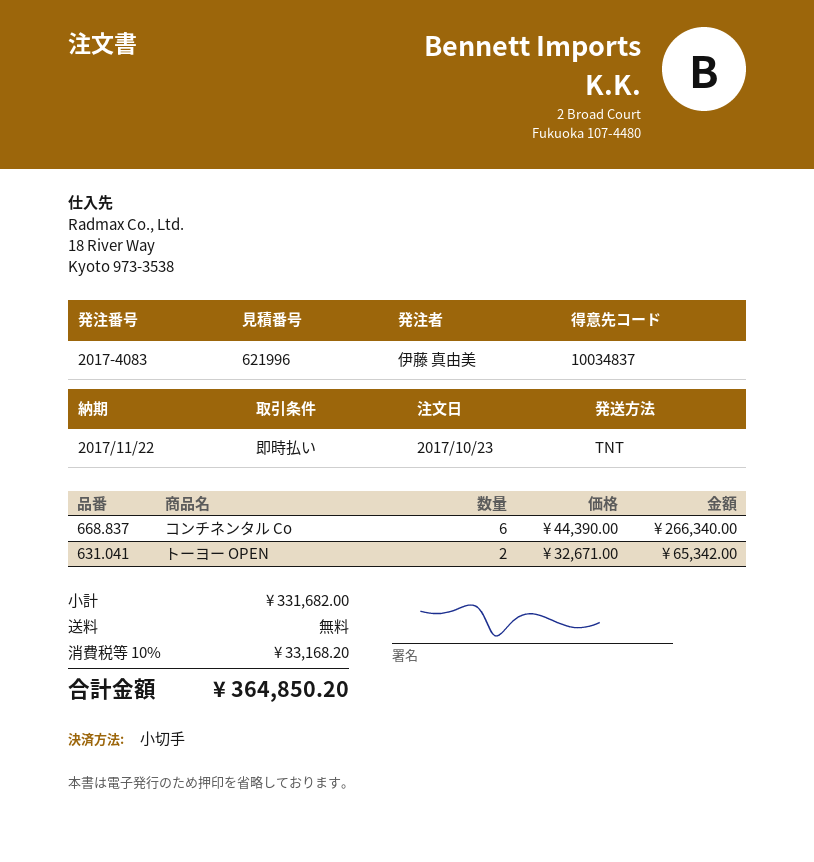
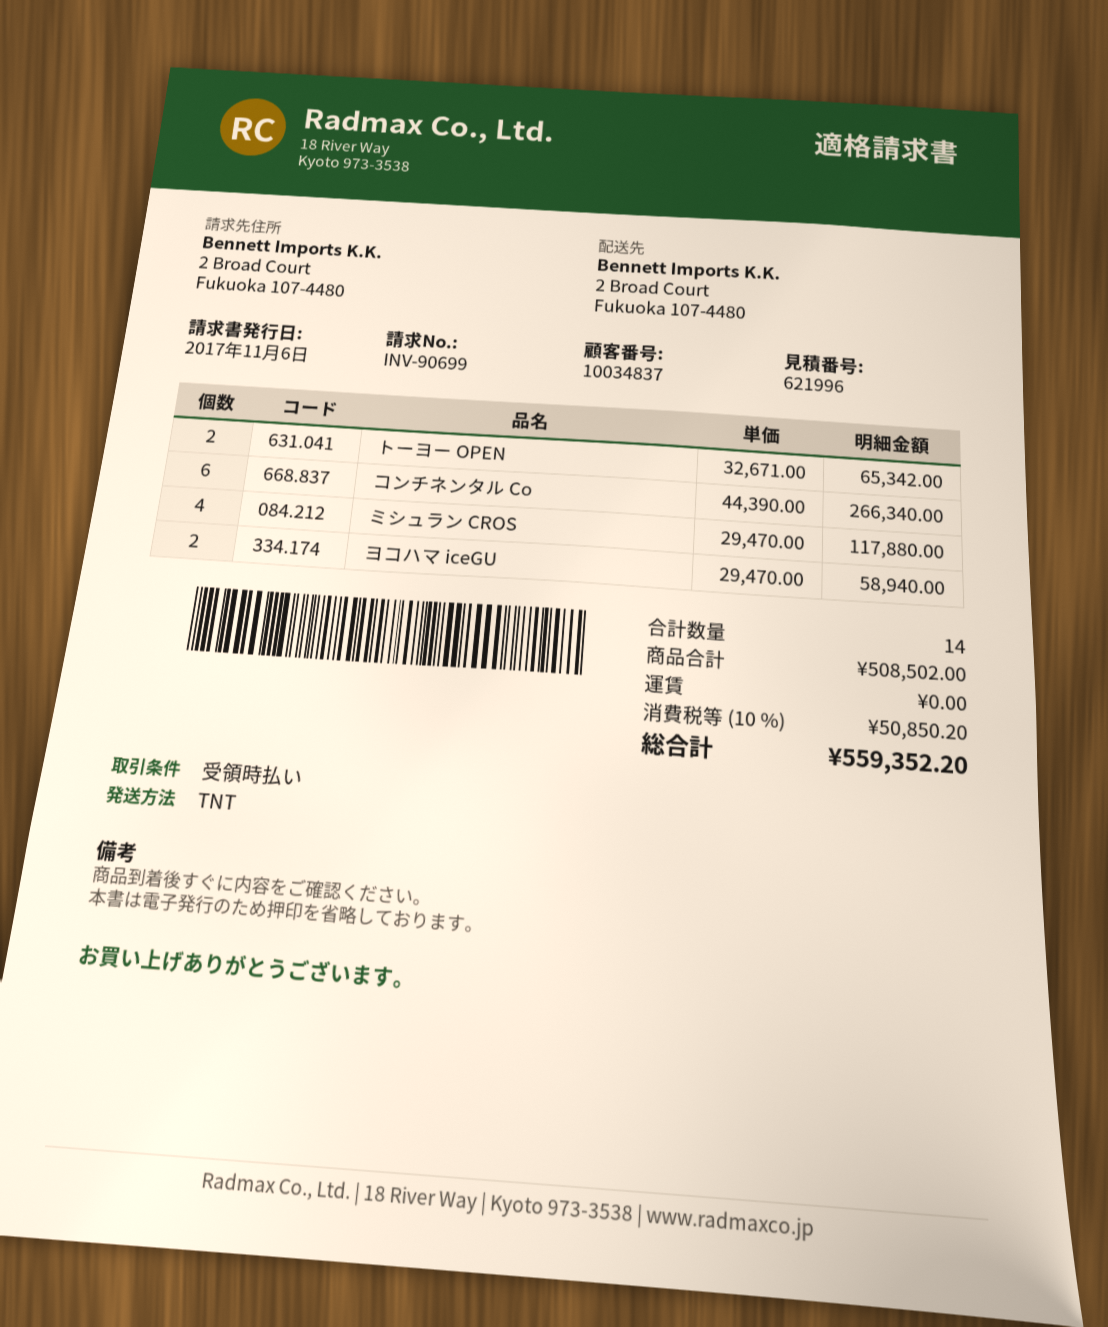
ミシュラン CROS: none -> 4 x 29470.00 = 117880.00
ヨコハマ iceGU: none -> 2 x 29470.00 = 58940.00
subtotal: 331682.00 -> 508502.00
tax: 10% = 33168.20 -> 10% = 50850.20
total: 364850.20 -> 559352.20

